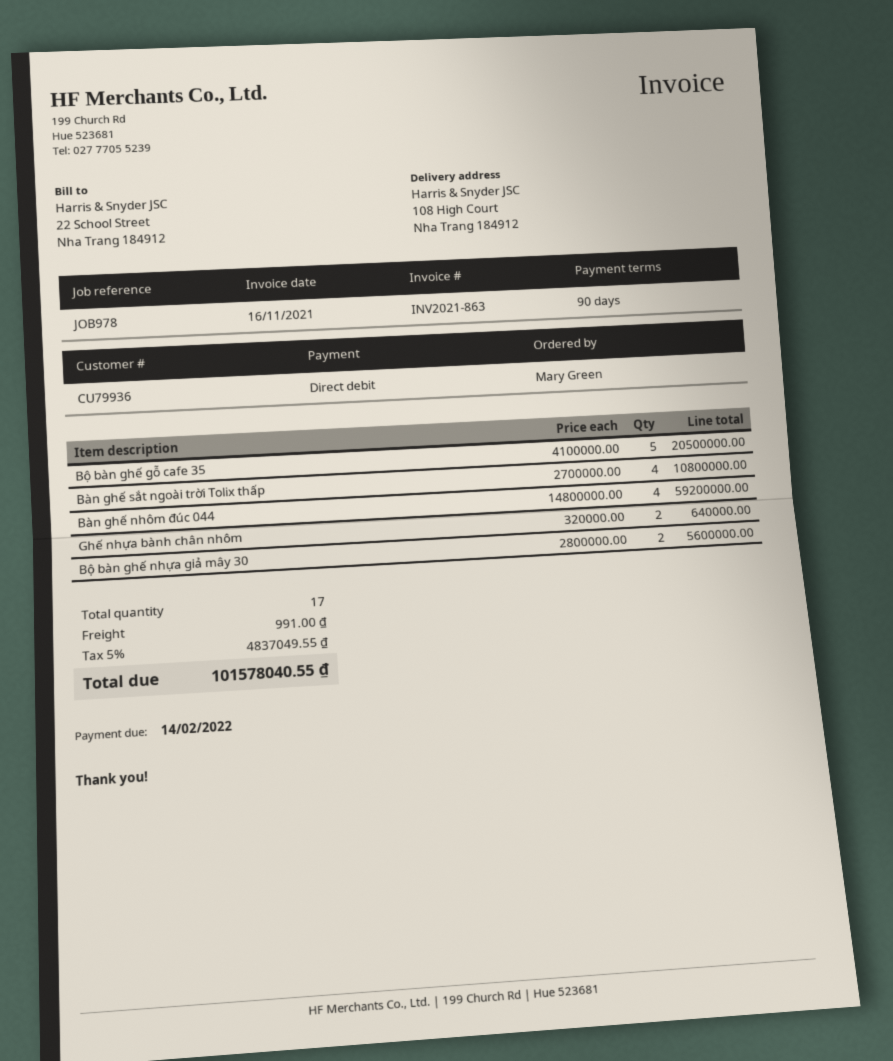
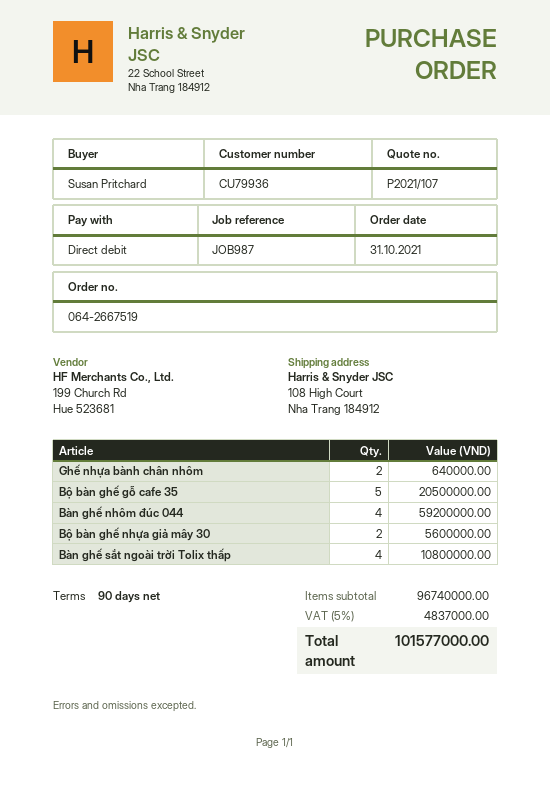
reference: JOB978 -> JOB987
ordered by: Mary Green -> Susan Pritchard
shipping: 991.00 -> none
tax: 5% = 4837049.55 -> 5% = 4837000.00
total: 101578040.55 -> 101577000.00

